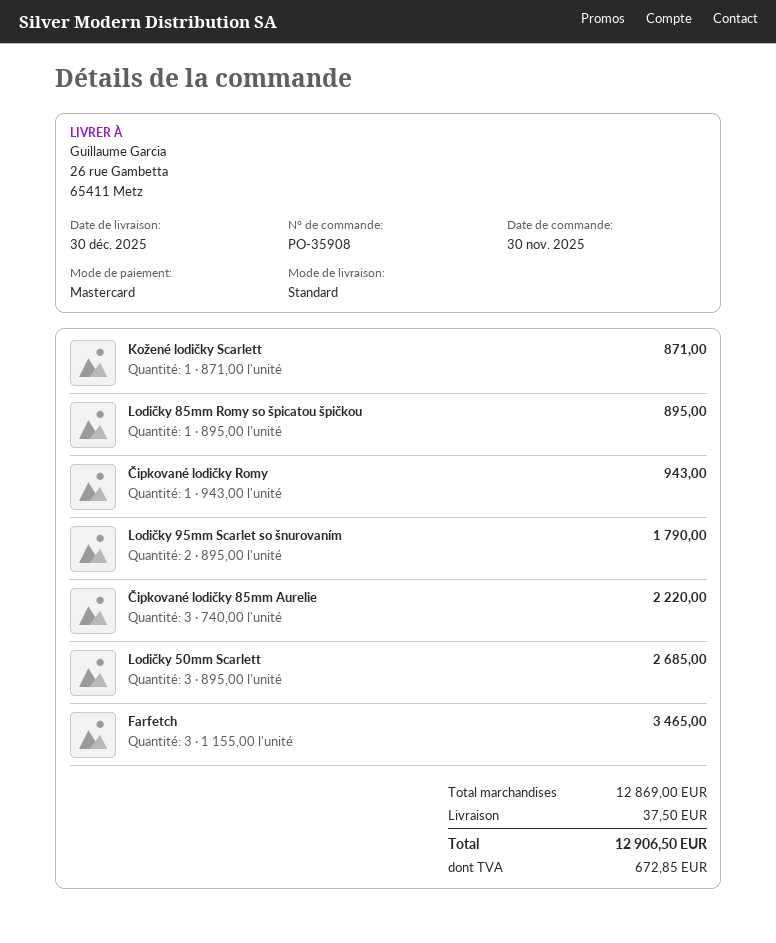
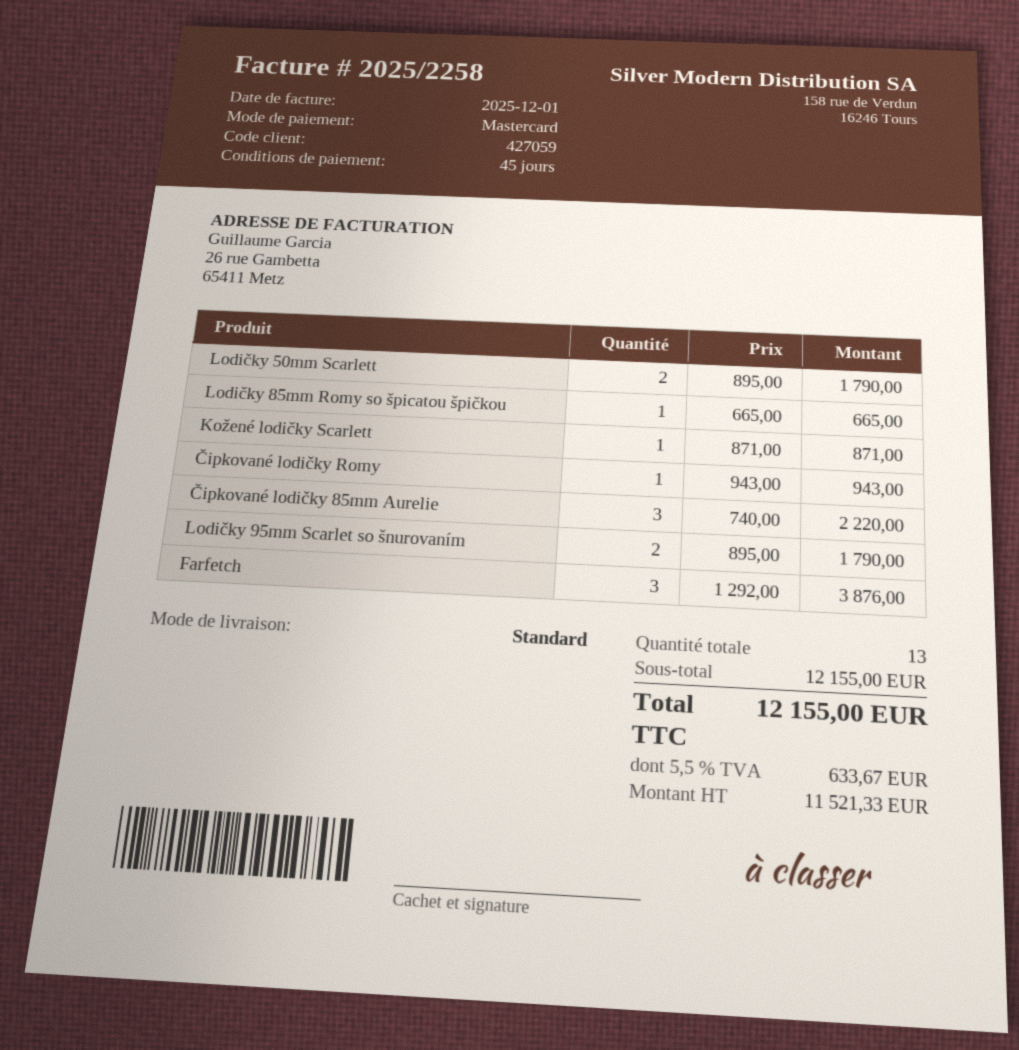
Lodičky 85mm Romy so špicatou špičkou: 1 x 895.00 = 895.00 -> 1 x 665.00 = 665.00
Lodičky 50mm Scarlett: 3 x 895.00 = 2685.00 -> 2 x 895.00 = 1790.00
Farfetch: 3 x 1155.00 = 3465.00 -> 3 x 1292.00 = 3876.00
subtotal: 12869.00 -> 12155.00
shipping: 37.50 -> none
tax: 672.85 -> 633.67
total: 12906.50 -> 12155.00

